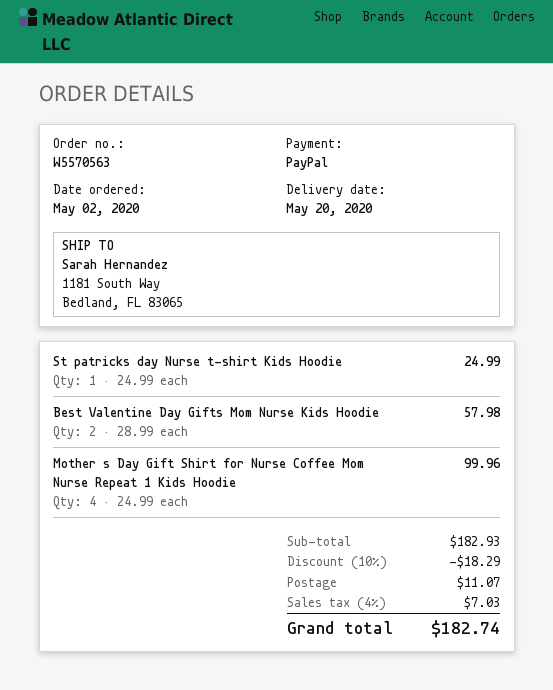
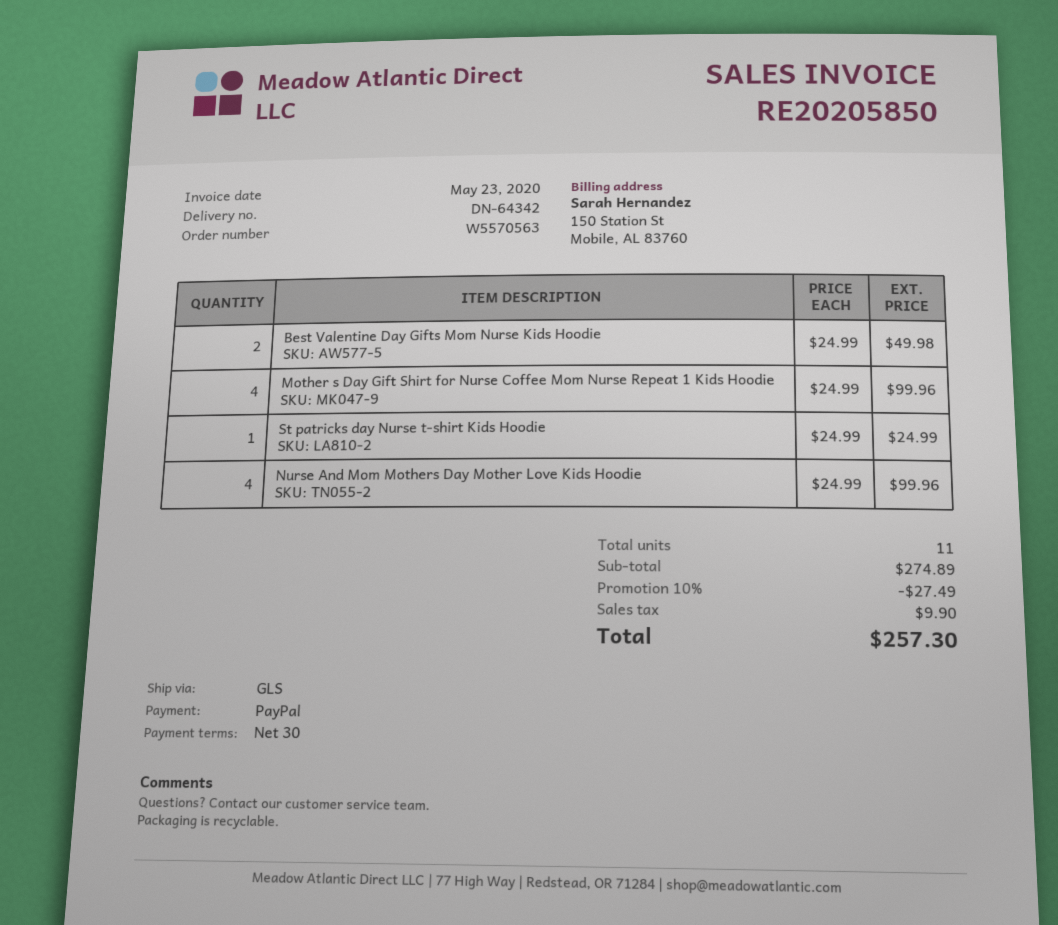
Best Valentine Day Gifts Mom Nurse Kids Hoodie: 2 x 28.99 = 57.98 -> 2 x 24.99 = 49.98
Nurse And Mom Mothers Day Mother Love Kids Hoodie: none -> 4 x 24.99 = 99.96
subtotal: 182.93 -> 274.89
discount: 10% = 18.29 -> 10% = 27.49
shipping: 11.07 -> none
tax: 7.03 -> 9.90
total: 182.74 -> 257.30

